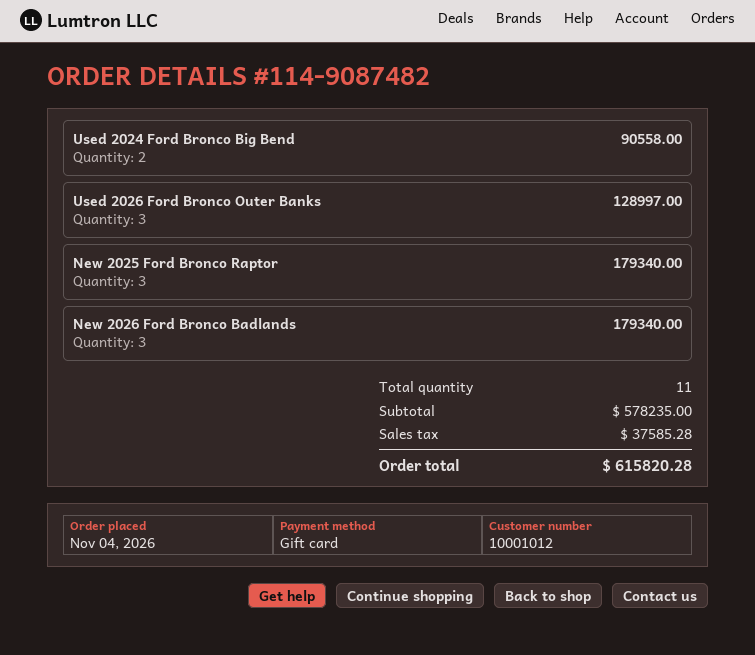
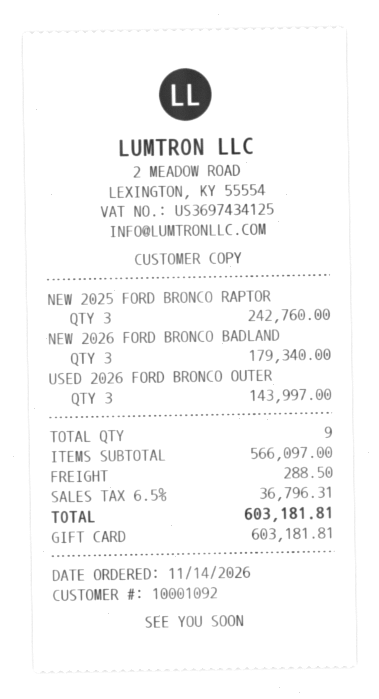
order date: 2026-11-04 -> 2026-11-14
customer number: 10001012 -> 10001092
Used 2024 Ford Bronco Big Bend: 2 for 90558.00 -> none
Used 2026 Ford Bronco Outer Banks: 3 for 128997.00 -> 3 for 143997.00
New 2025 Ford Bronco Raptor: 3 for 179340.00 -> 3 for 242760.00
total quantity: 11 -> 9
subtotal: 578235.00 -> 566097.00
shipping: none -> 288.50
tax: 37585.28 -> 36796.31
total: 615820.28 -> 603181.81

